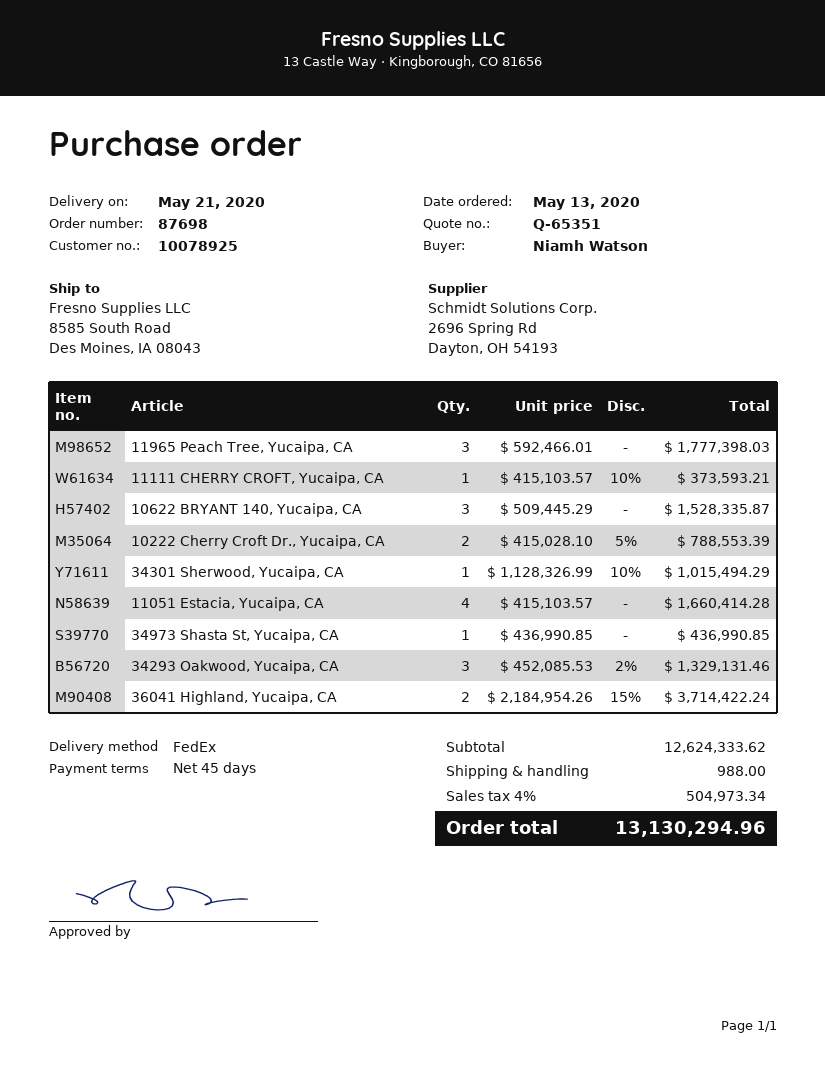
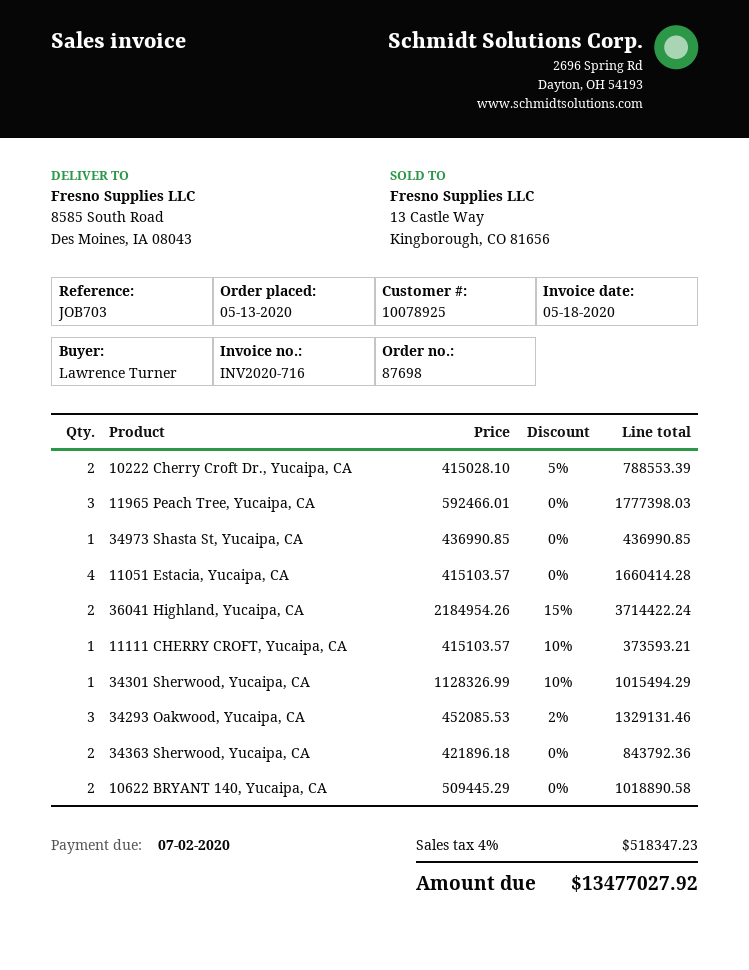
ordered by: Niamh Watson -> Lawrence Turner
10622 BRYANT 140, Yucaipa, CA: 3 x 509445.29 = 1528335.87 -> 2 x 509445.29 = 1018890.58
34363 Sherwood, Yucaipa, CA: none -> 2 x 421896.18 = 843792.36
shipping: 988.00 -> none
tax: 4% = 504973.34 -> 4% = 518347.23
total: 13130294.96 -> 13477027.92

